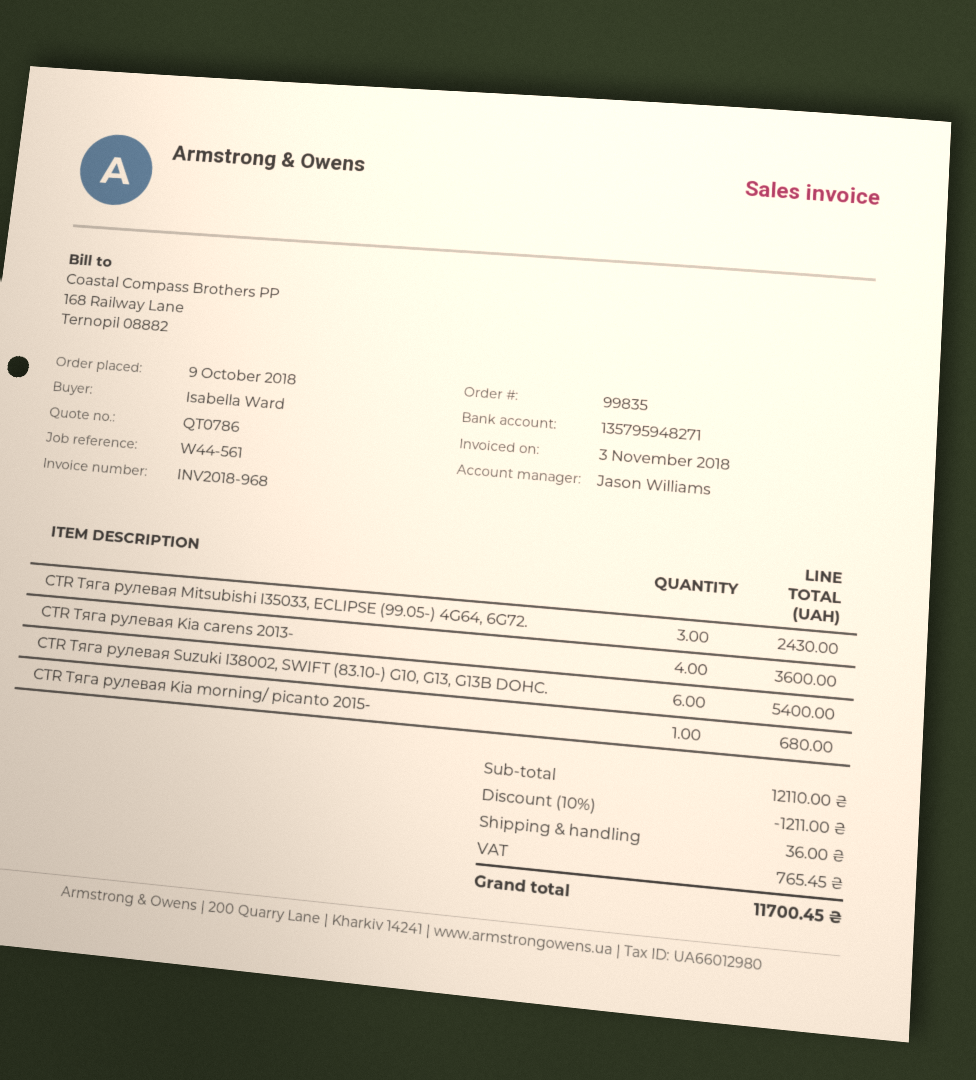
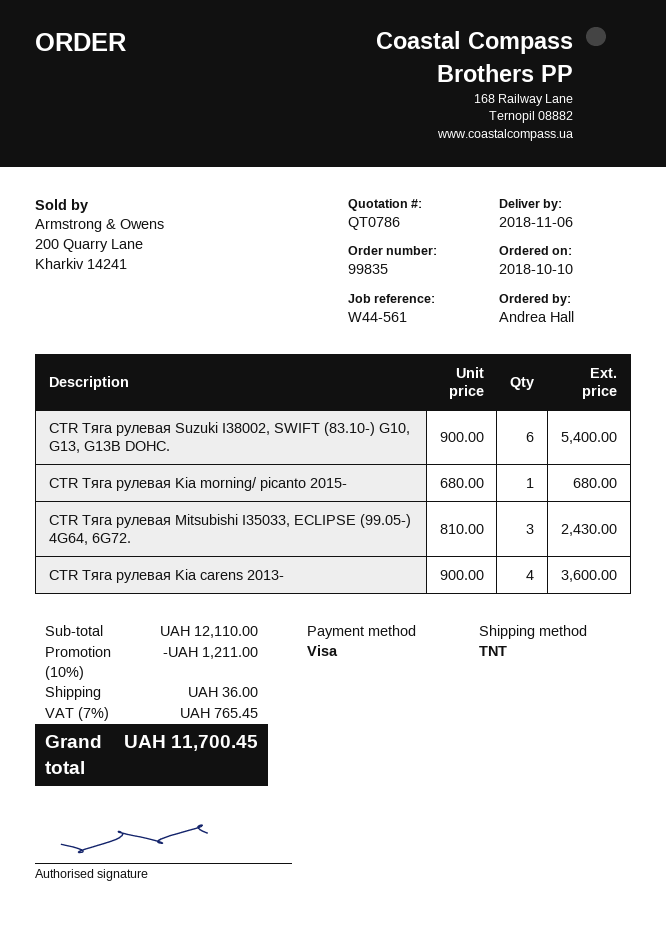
order date: 2018-10-09 -> 2018-10-10
ordered by: Isabella Ward -> Andrea Hall

